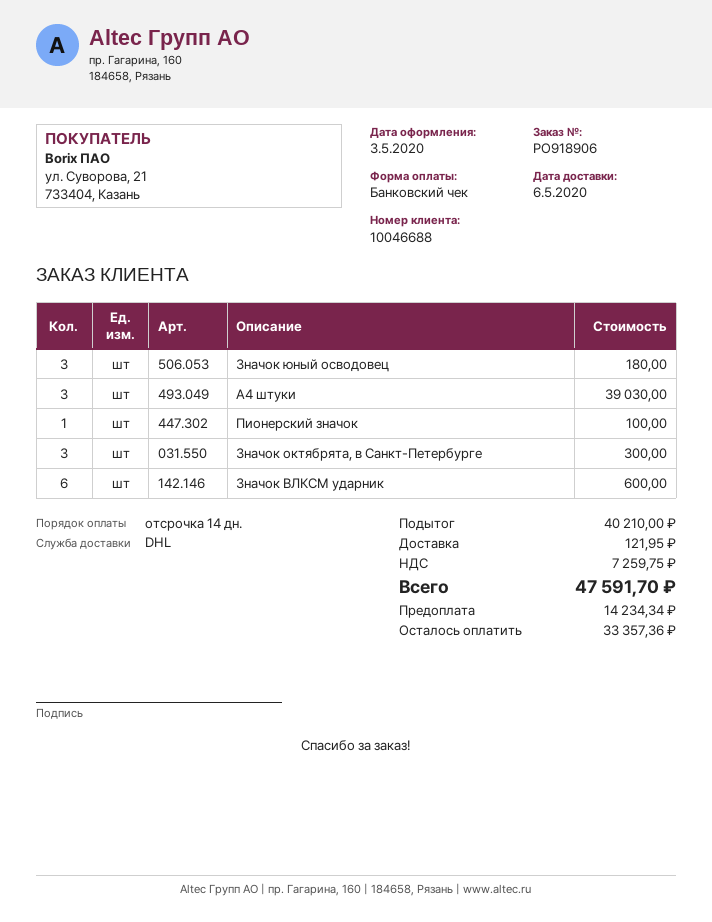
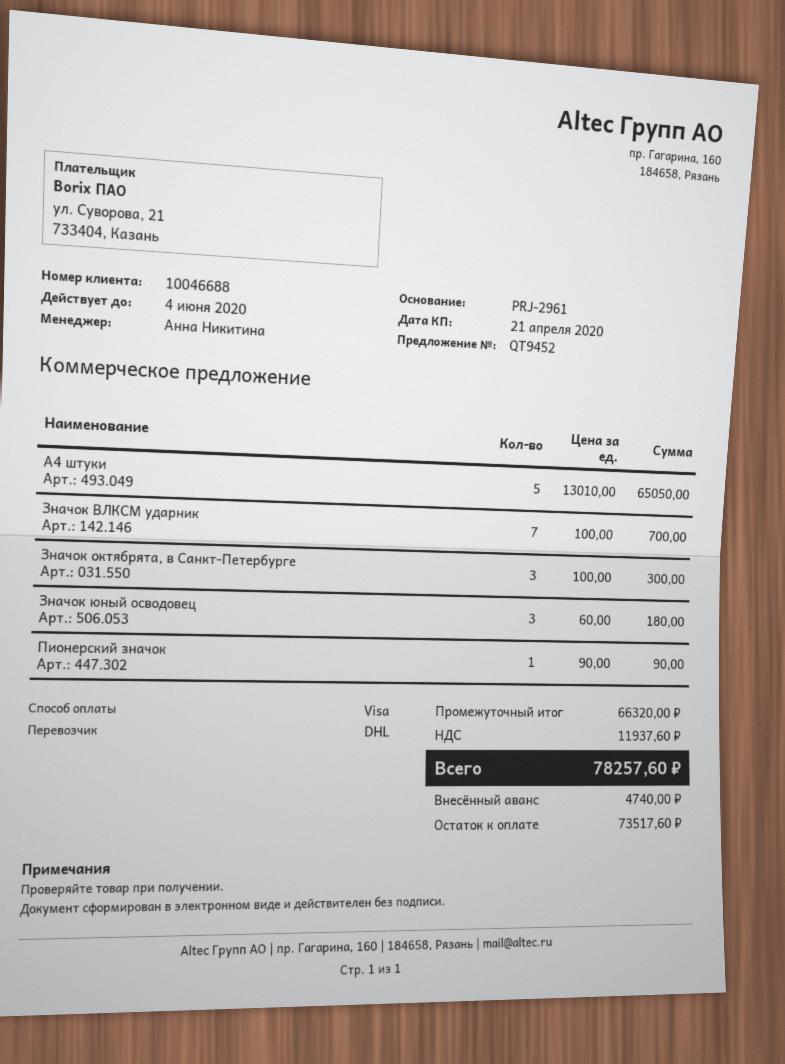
payment method: cheque -> Visa
А4 штуки: 3 for 39030.00 -> 5 for 65050.00
Пионерский значок: 1 for 100.00 -> 1 for 90.00
Значок ВЛКСМ ударник: 6 for 600.00 -> 7 for 700.00
subtotal: 40210.00 -> 66320.00
shipping: 121.95 -> none
tax: 7259.75 -> 11937.60
total: 47591.70 -> 78257.60
deposit: 14234.34 -> 4740.00
balance: 33357.36 -> 73517.60

